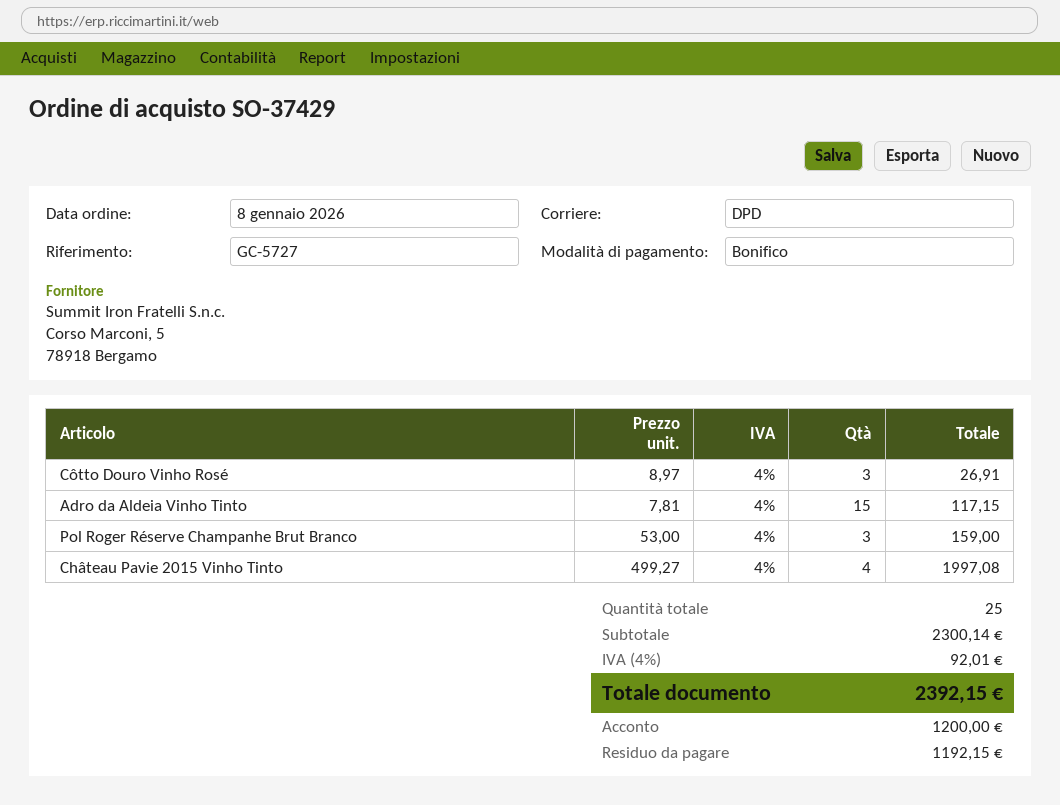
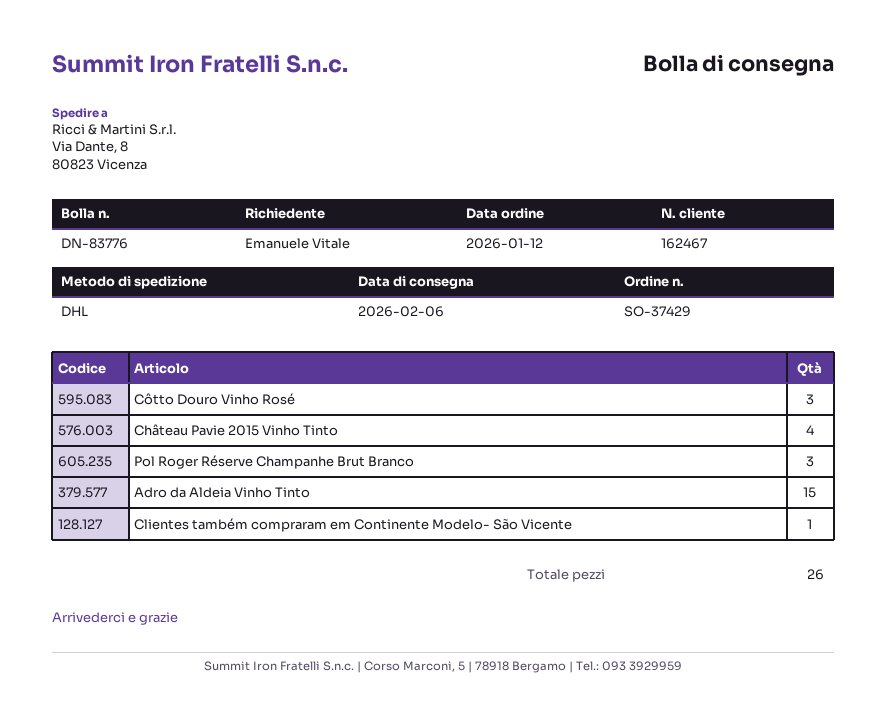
order date: 2026-01-08 -> 2026-01-12
shipping method: DPD -> DHL
Clientes também compraram em Continente Modelo- São Vicente: none -> 1
total quantity: 25 -> 26

